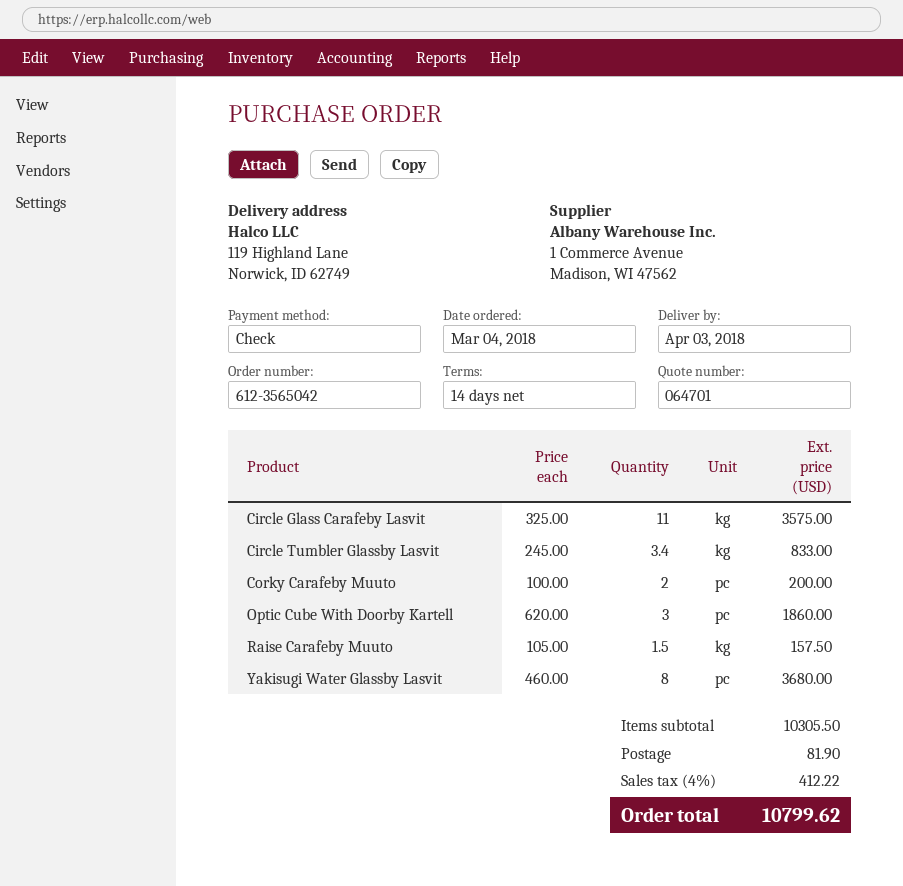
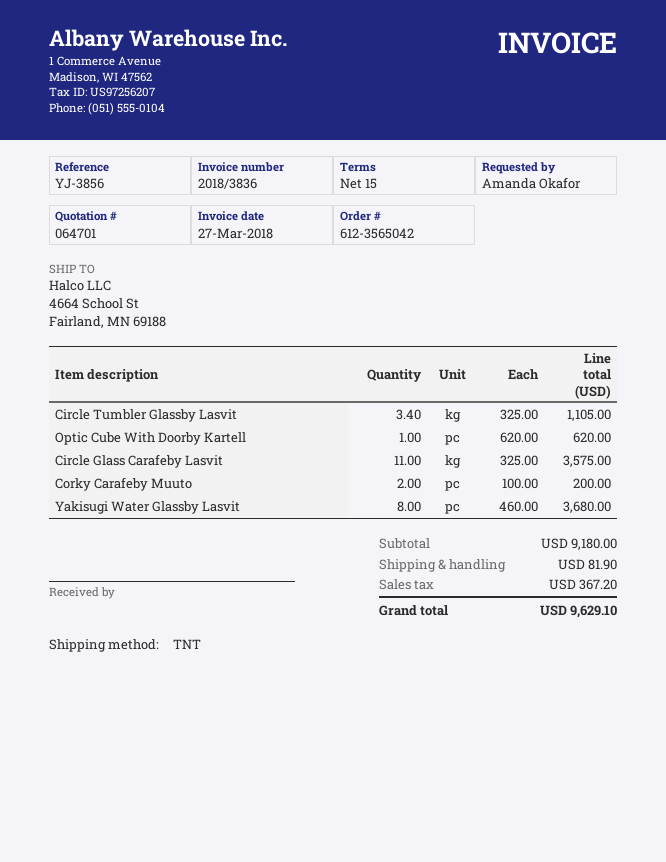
payment terms: 14 days -> 15 days
ship to: 119 Highland Lane, Norwick, ID 62749 -> 4664 School St, Fairland, MN 69188
Circle Tumbler Glassby Lasvit: 3.4 x 245.00 = 833.00 -> 3.4 x 325.00 = 1105.00
Optic Cube With Doorby Kartell: 3 x 620.00 = 1860.00 -> 1 x 620.00 = 620.00
Raise Carafeby Muuto: 1.5 x 105.00 = 157.50 -> none
subtotal: 10305.50 -> 9180.00
tax: 412.22 -> 367.20
total: 10799.62 -> 9629.10

